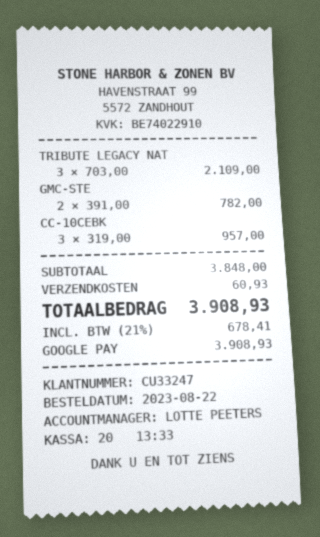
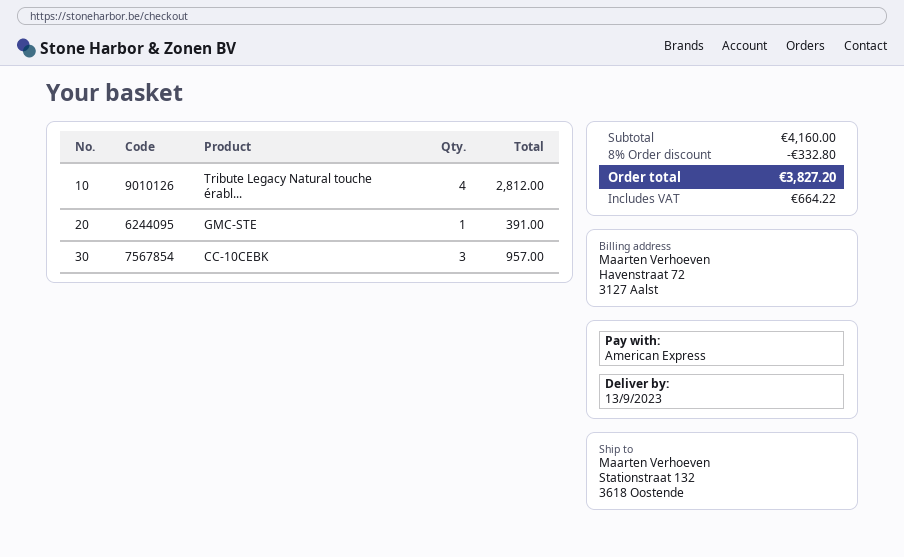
payment method: Google Pay -> American Express
TRIBUTE LEGACY NAT: 3 for 2109.00 -> 4 for 2812.00
GMC-STE: 2 for 782.00 -> 1 for 391.00
subtotal: 3848.00 -> 4160.00
discount: none -> 8% = 332.80
shipping: 60.93 -> none
tax: 678.41 -> 664.22
total: 3908.93 -> 3827.20

